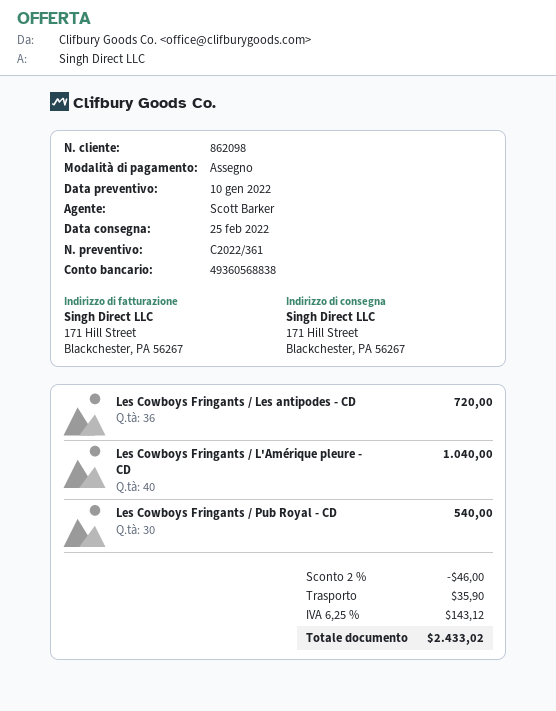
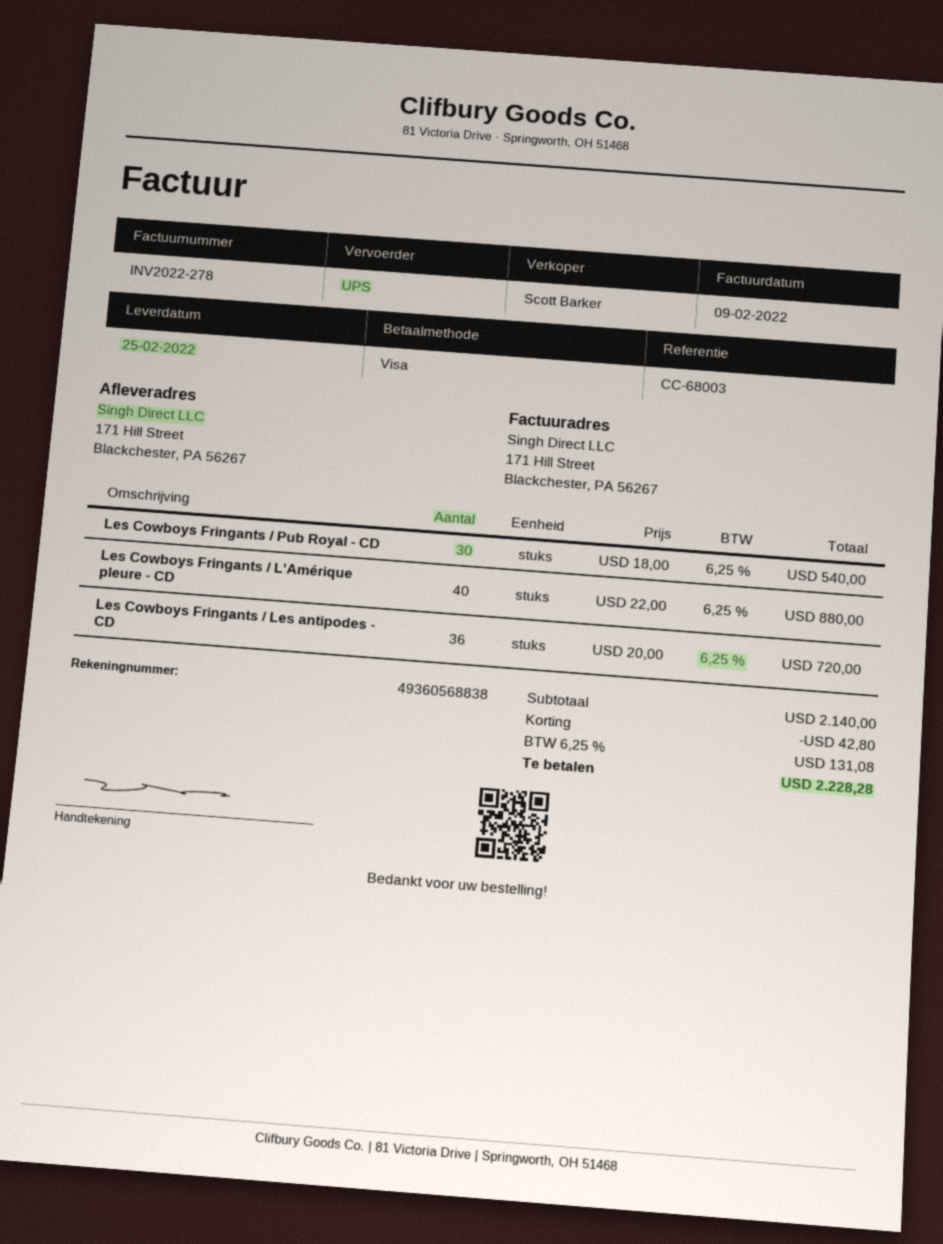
payment method: cheque -> Visa
Les Cowboys Fringants / L'Amérique pleure - CD: 40 for 1040.00 -> 40 for 880.00
discount: 46.00 -> 42.80
shipping: 35.90 -> none
tax: 6.25% = 143.12 -> 6.25% = 131.08
total: 2433.02 -> 2228.28

